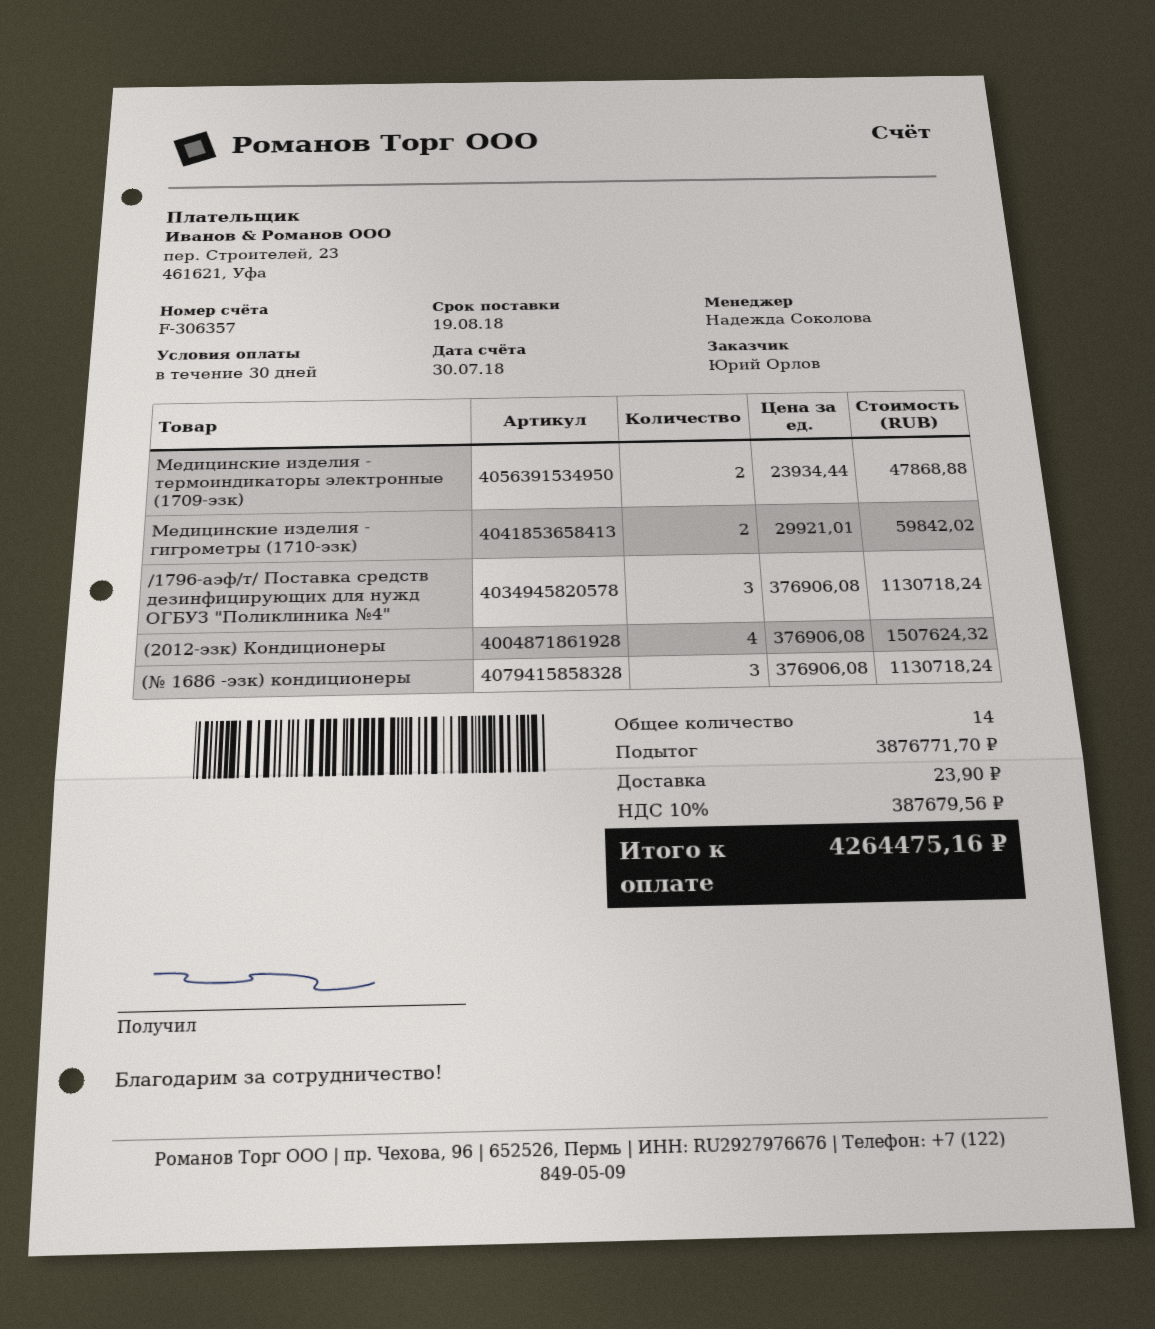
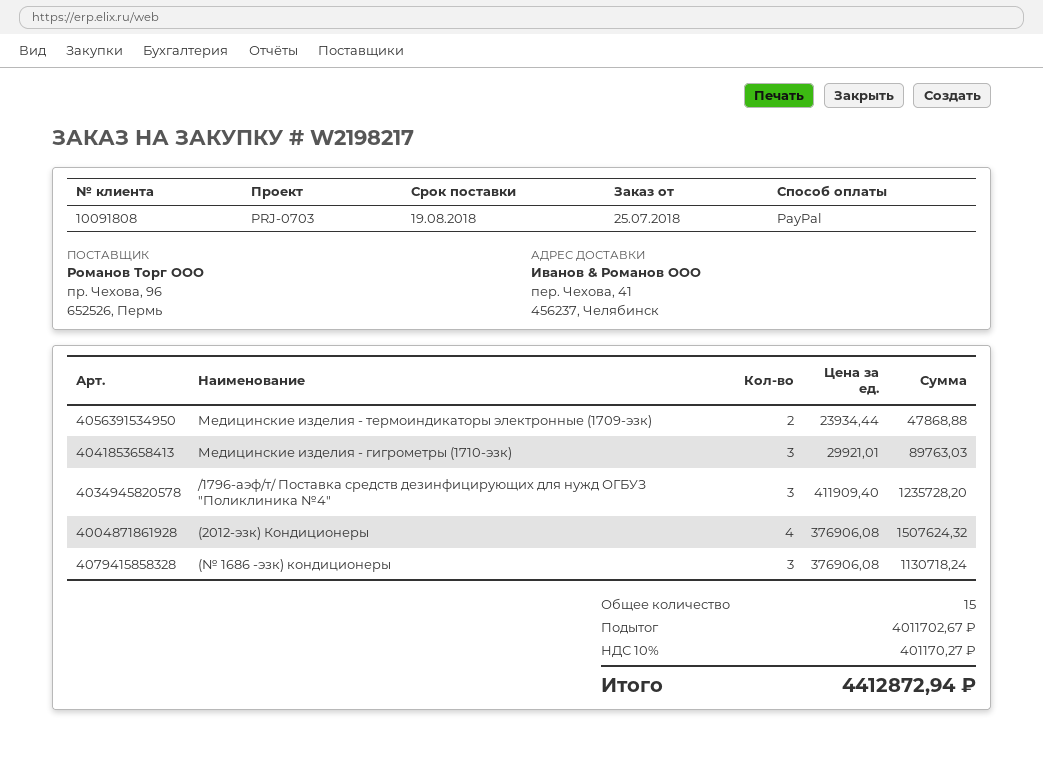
Медицинские изделия - гигрометры (1710-эзк): 2 x 29921.01 = 59842.02 -> 3 x 29921.01 = 89763.03
/1796-аэф/т/ Поставка средств дезинфицирующих для нужд ОГБУЗ "Поликлиника №4": 3 x 376906.08 = 1130718.24 -> 3 x 411909.40 = 1235728.20
total quantity: 14 -> 15
subtotal: 3876771.70 -> 4011702.67
shipping: 23.90 -> none
tax: 10% = 387679.56 -> 10% = 401170.27
total: 4264475.16 -> 4412872.94

